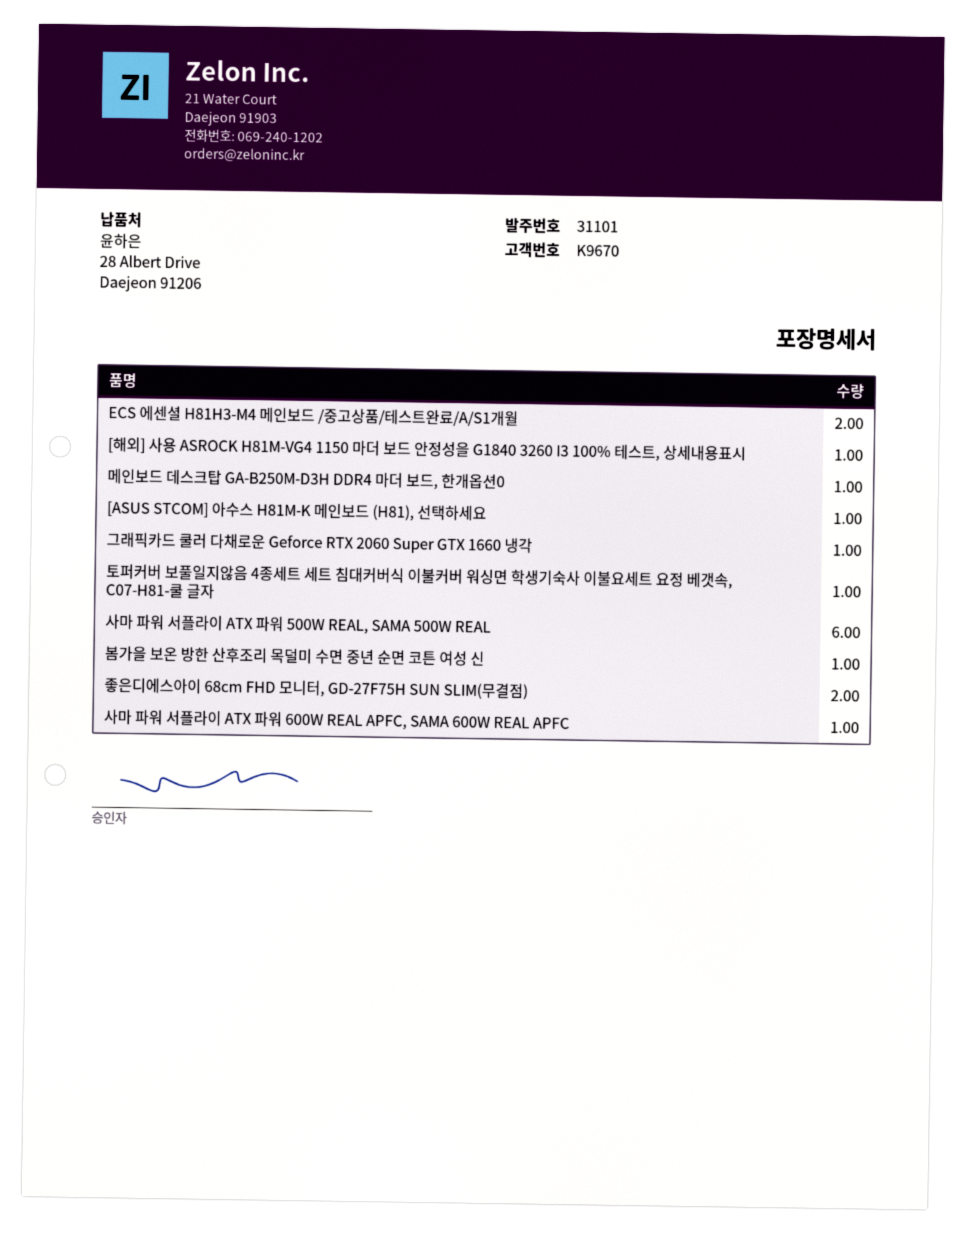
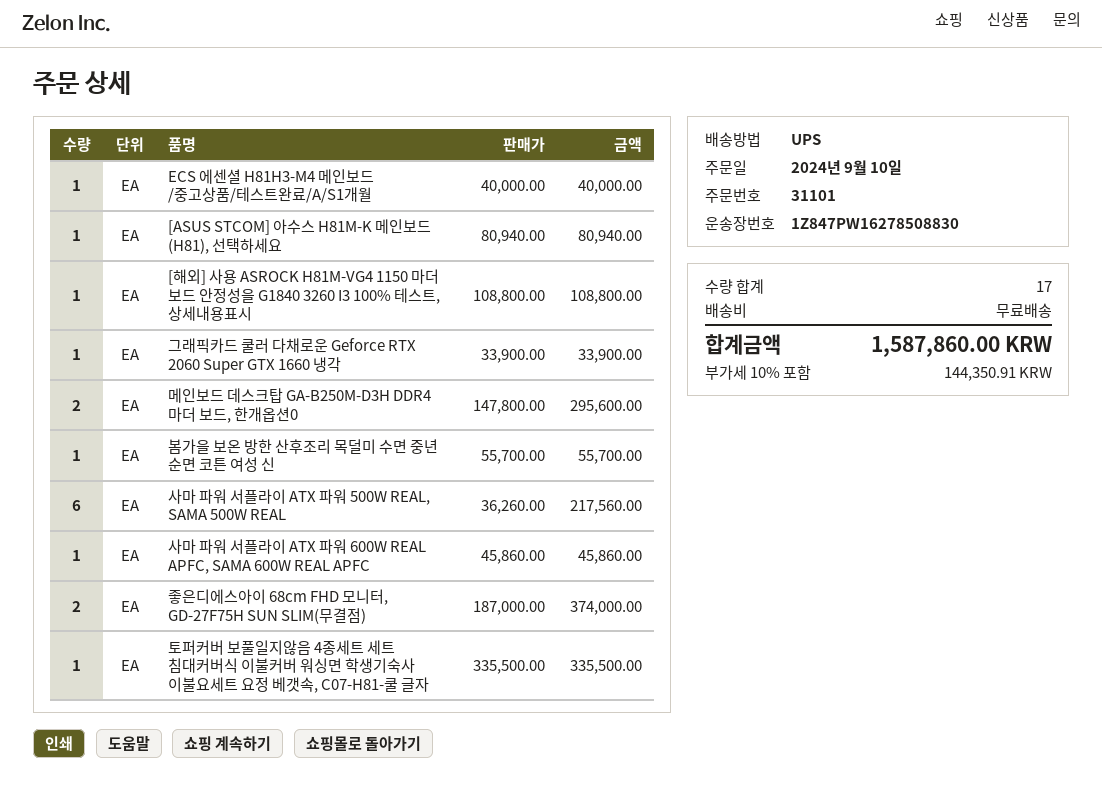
ECS 에센셜 H81H3-M4 메인보드 /중고상품/테스트완료/A/S1개월: 2 -> 1
메인보드 데스크탑 GA-B250M-D3H DDR4 마더 보드, 한개옵션0: 1 -> 2

